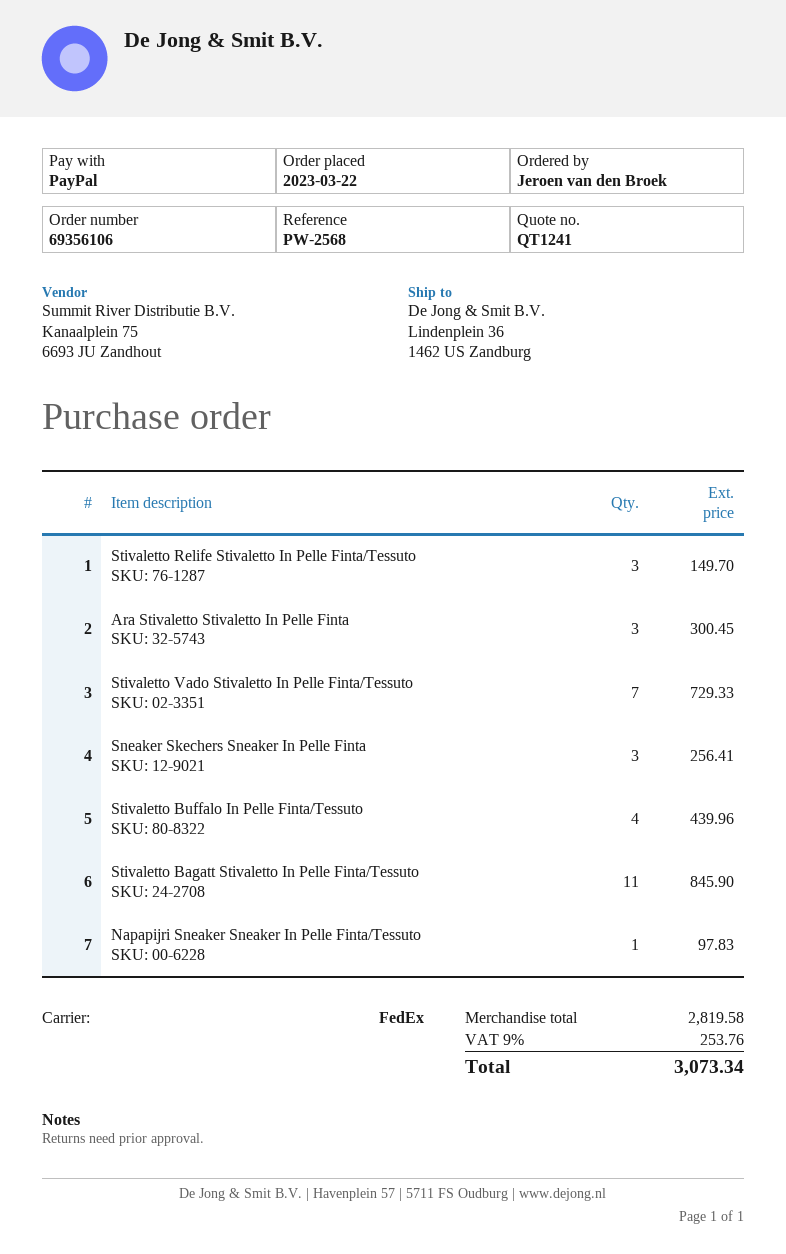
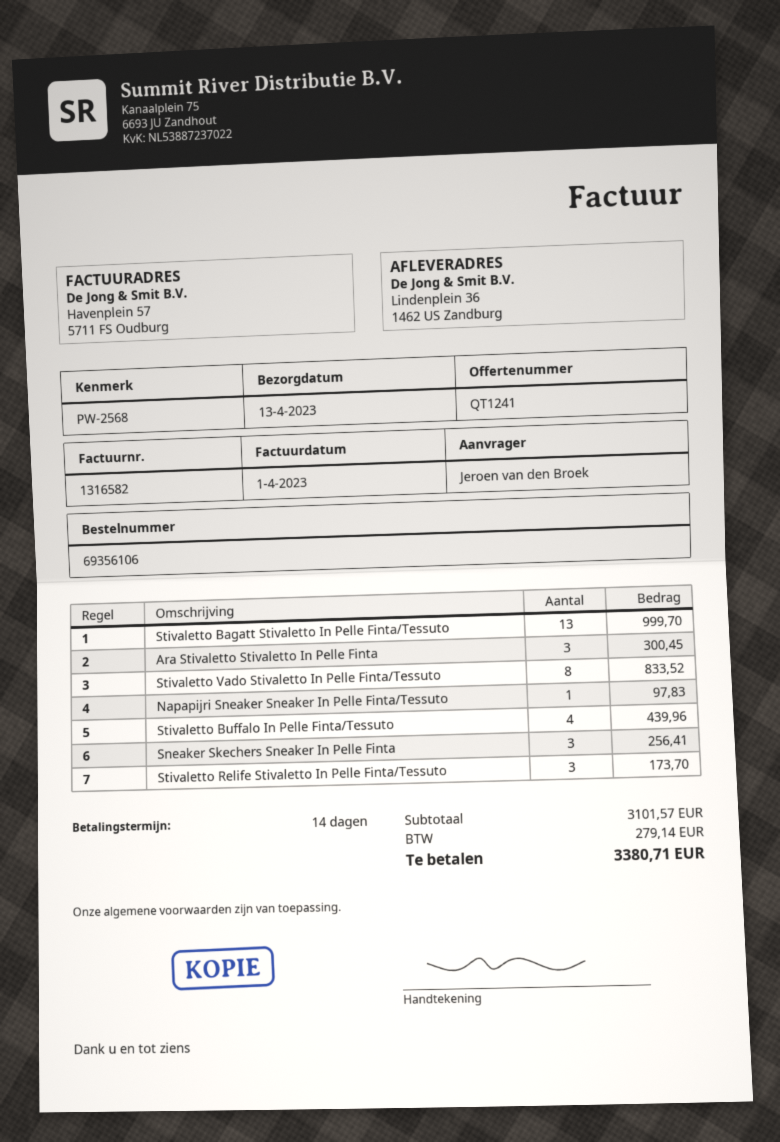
Stivaletto Relife Stivaletto In Pelle Finta/Tessuto: 3 for 149.70 -> 3 for 173.70
Stivaletto Vado Stivaletto In Pelle Finta/Tessuto: 7 for 729.33 -> 8 for 833.52
Stivaletto Bagatt Stivaletto In Pelle Finta/Tessuto: 11 for 845.90 -> 13 for 999.70
subtotal: 2819.58 -> 3101.57
tax: 253.76 -> 279.14
total: 3073.34 -> 3380.71

